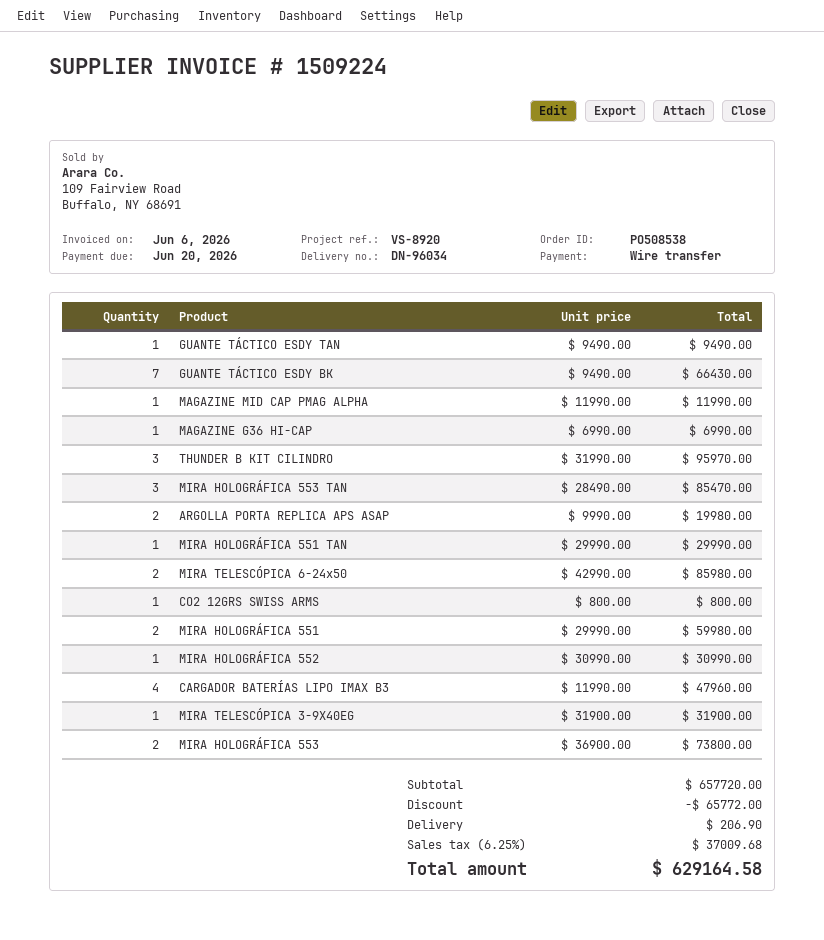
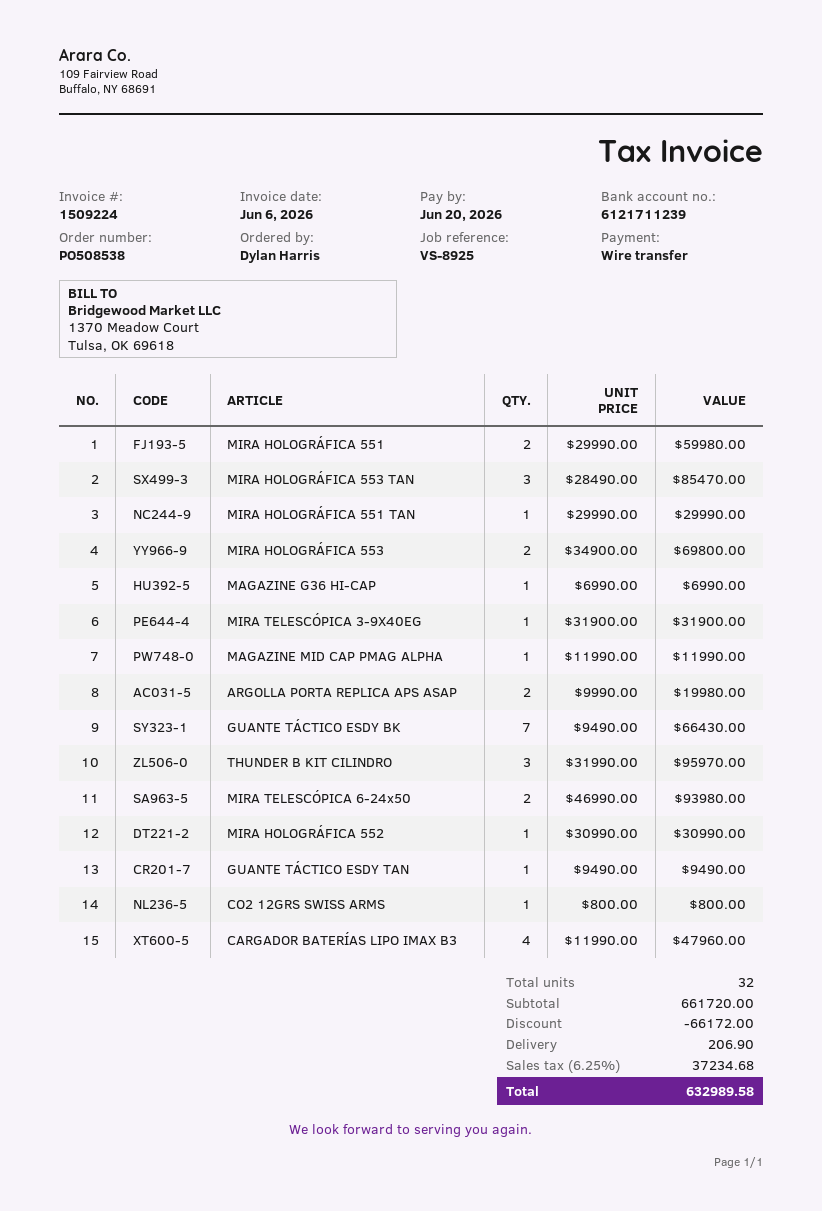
reference: VS-8920 -> VS-8925
MIRA TELESCÓPICA 6-24x50: 2 x 42990.00 = 85980.00 -> 2 x 46990.00 = 93980.00
MIRA HOLOGRÁFICA 553: 2 x 36900.00 = 73800.00 -> 2 x 34900.00 = 69800.00
subtotal: 657720.00 -> 661720.00
discount: 65772.00 -> 66172.00
tax: 6.25% = 37009.68 -> 6.25% = 37234.68
total: 629164.58 -> 632989.58

